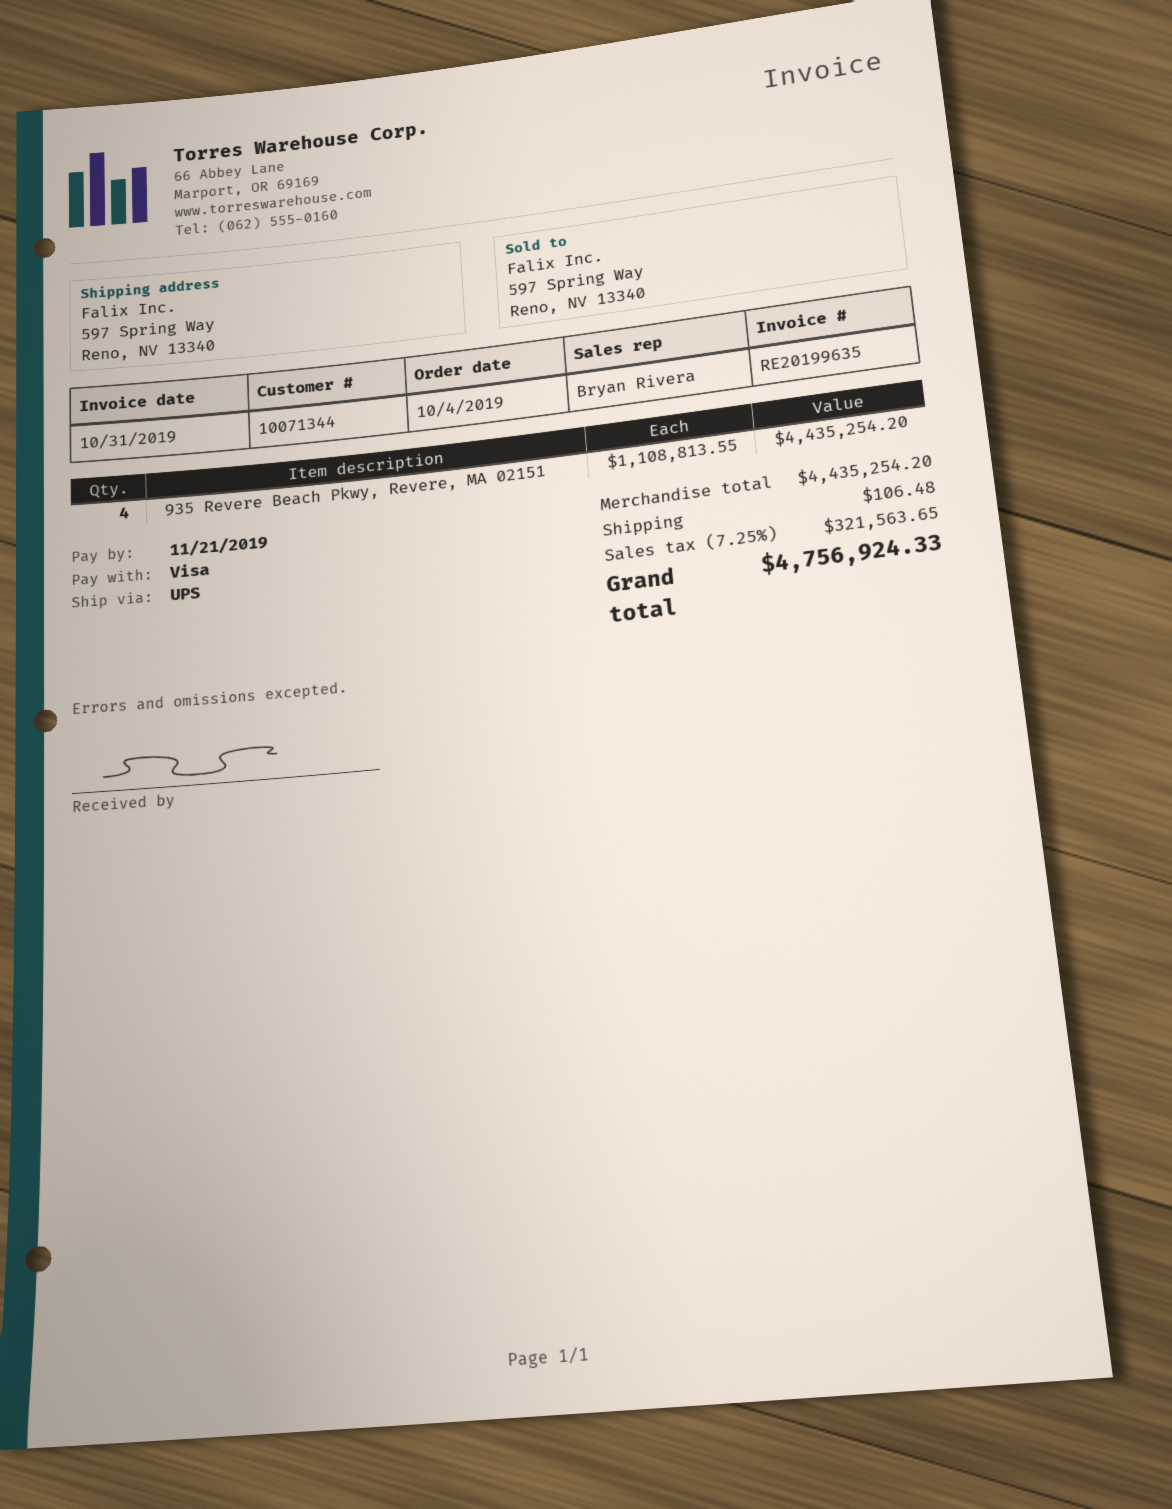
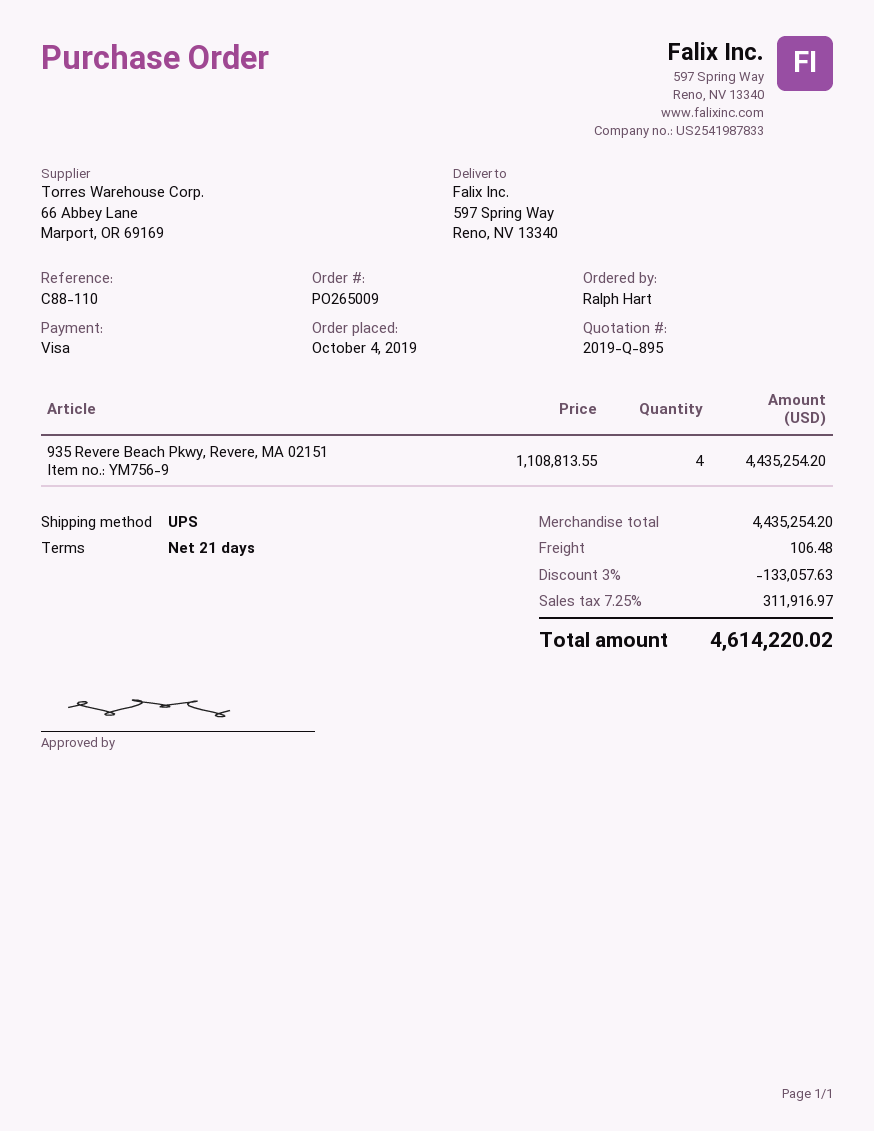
discount: none -> 3% = 133057.63
tax: 7.25% = 321563.65 -> 7.25% = 311916.97
total: 4756924.33 -> 4614220.02

